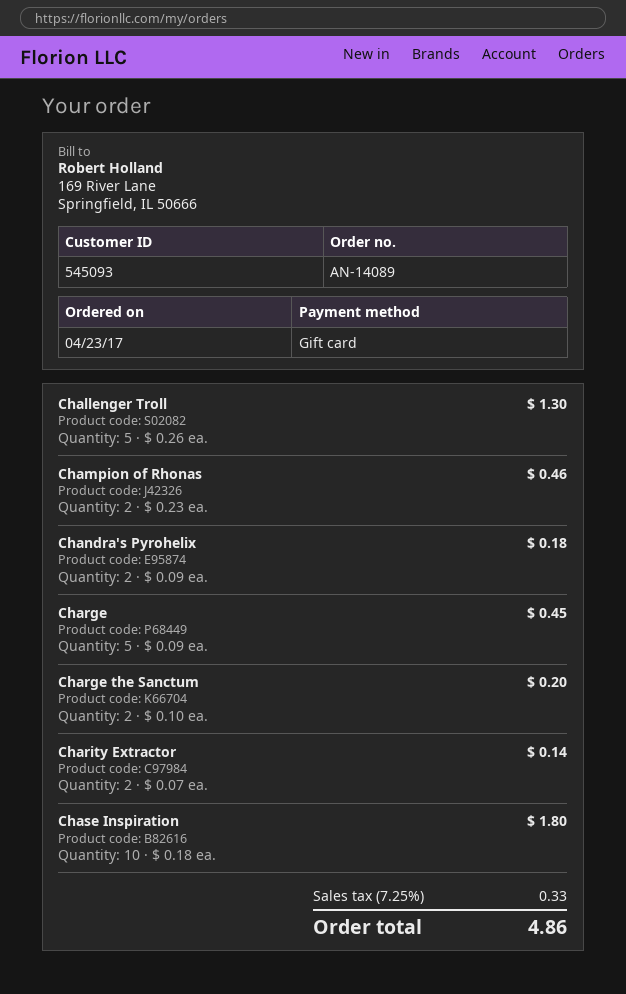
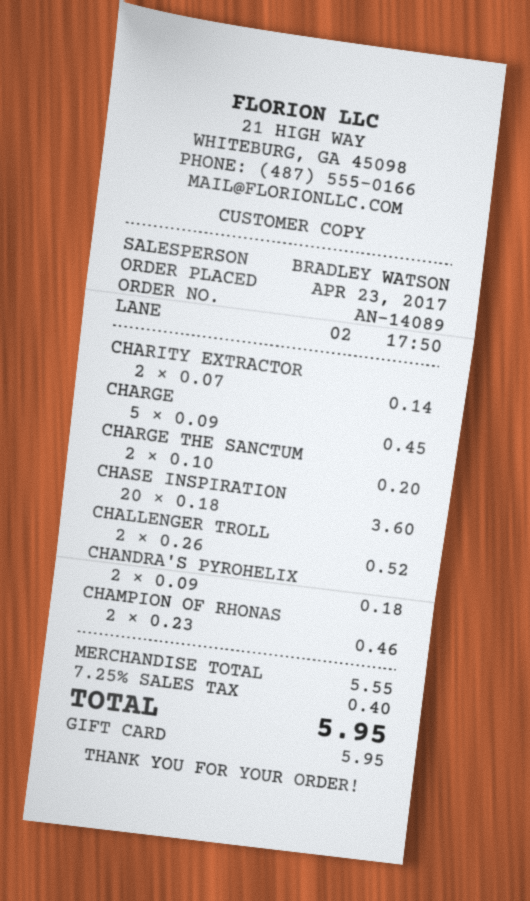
Challenger Troll: 5 x 0.26 = 1.30 -> 2 x 0.26 = 0.52
Chase Inspiration: 10 x 0.18 = 1.80 -> 20 x 0.18 = 3.60
tax: 7.25% = 0.33 -> 7.25% = 0.40
total: 4.86 -> 5.95

